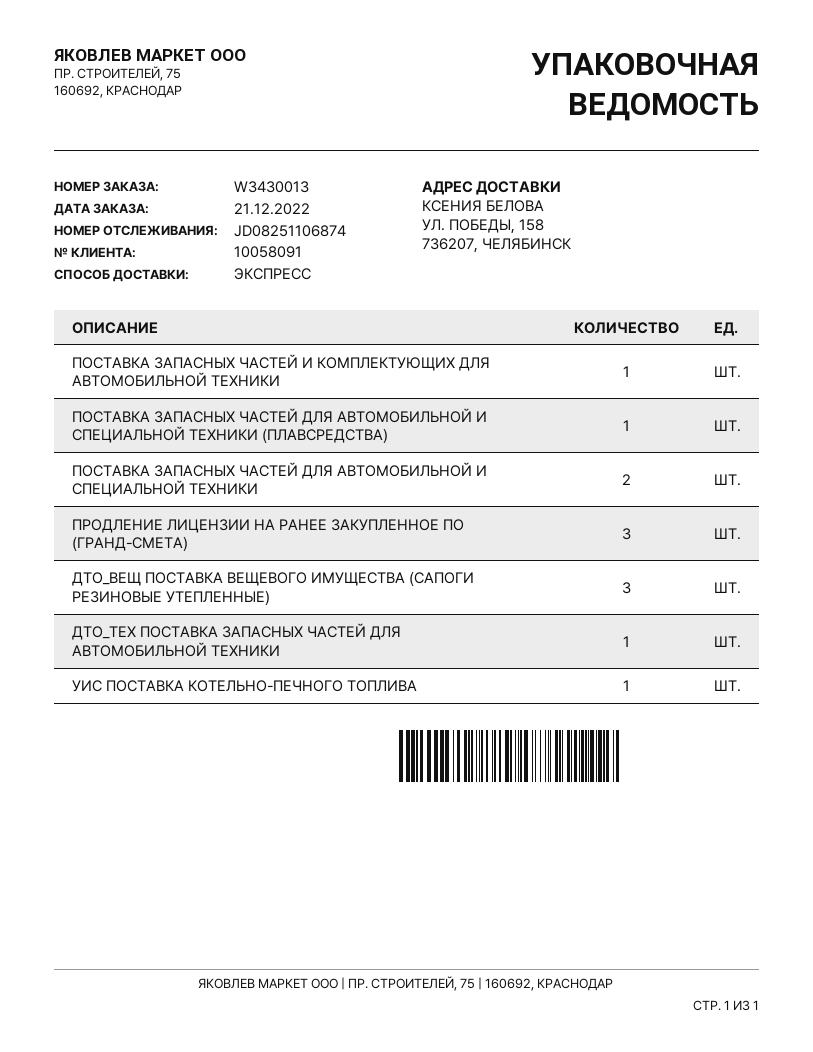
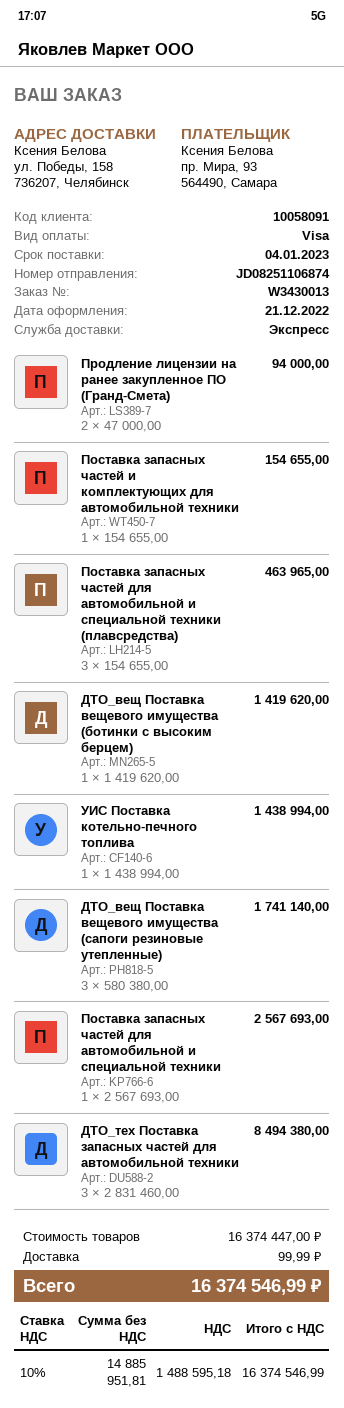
ПОСТАВКА ЗАПАСНЫХ ЧАСТЕЙ ДЛЯ АВТОМОБИЛЬНОЙ И СПЕЦИАЛЬНОЙ ТЕХНИКИ (ПЛАВСРЕДСТВА): 1 -> 3
ПОСТАВКА ЗАПАСНЫХ ЧАСТЕЙ ДЛЯ АВТОМОБИЛЬНОЙ И СПЕЦИАЛЬНОЙ ТЕХНИКИ: 2 -> 1
ПРОДЛЕНИЕ ЛИЦЕНЗИИ НА РАНЕЕ ЗАКУПЛЕННОЕ ПО (ГРАНД-СМЕТА): 3 -> 2
ДТО_ТЕХ ПОСТАВКА ЗАПАСНЫХ ЧАСТЕЙ ДЛЯ АВТОМОБИЛЬНОЙ ТЕХНИКИ: 1 -> 3
ДТО_вещ Поставка вещевого имущества (ботинки с высоким берцем): none -> 1

